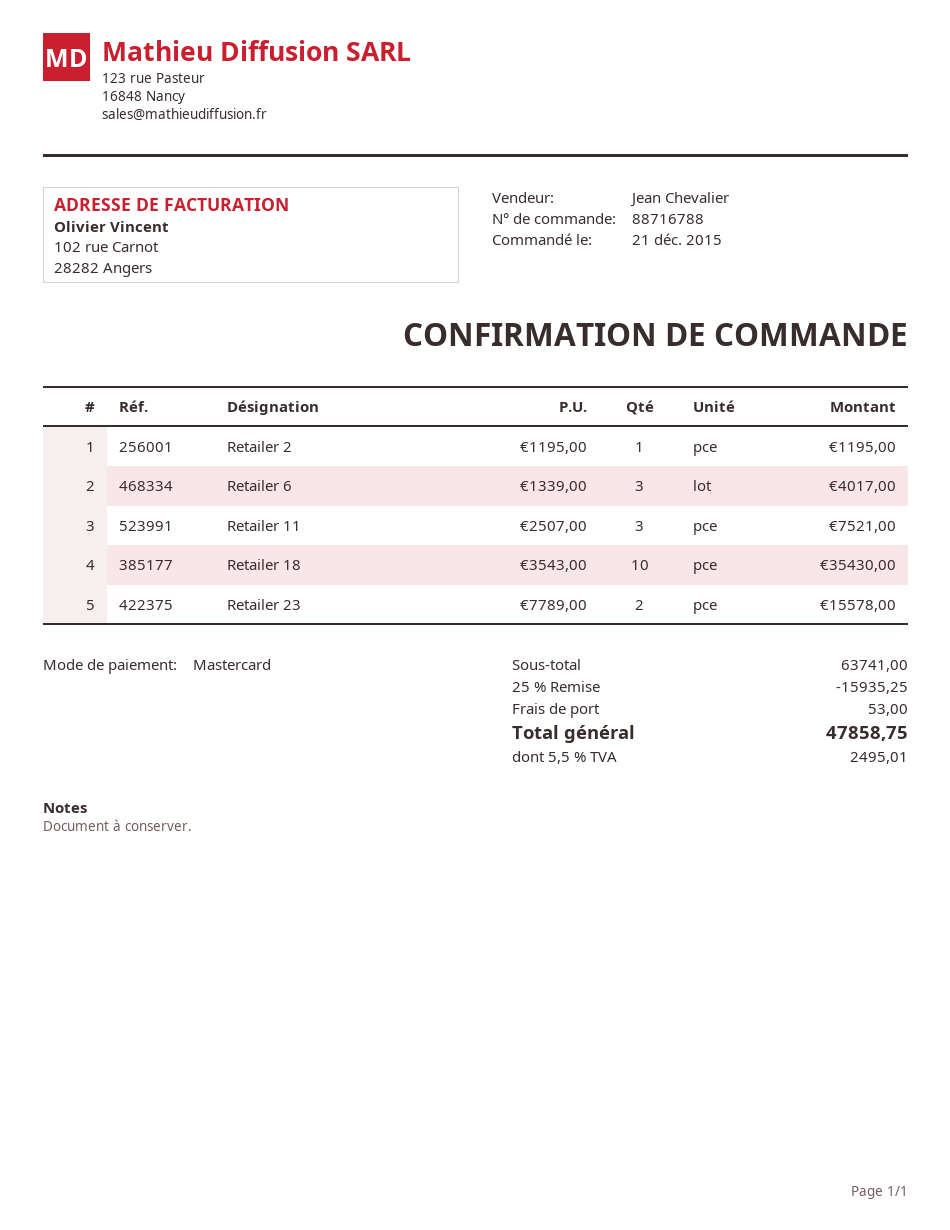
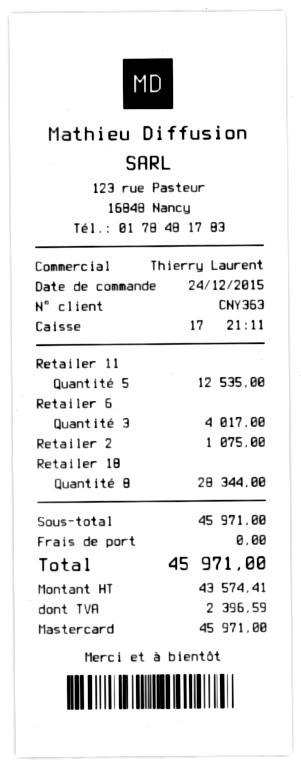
order date: 2015-12-21 -> 2015-12-24
sales rep: Jean Chevalier -> Thierry Laurent
Retailer 2: 1 for 1195.00 -> 1 for 1075.00
Retailer 11: 3 for 7521.00 -> 5 for 12535.00
Retailer 18: 10 for 35430.00 -> 8 for 28344.00
Retailer 23: 2 for 15578.00 -> none
subtotal: 63741.00 -> 45971.00
discount: 25% = 15935.25 -> none
shipping: 53.00 -> 0.00
tax: 2495.01 -> 2396.59
total: 47858.75 -> 45971.00

